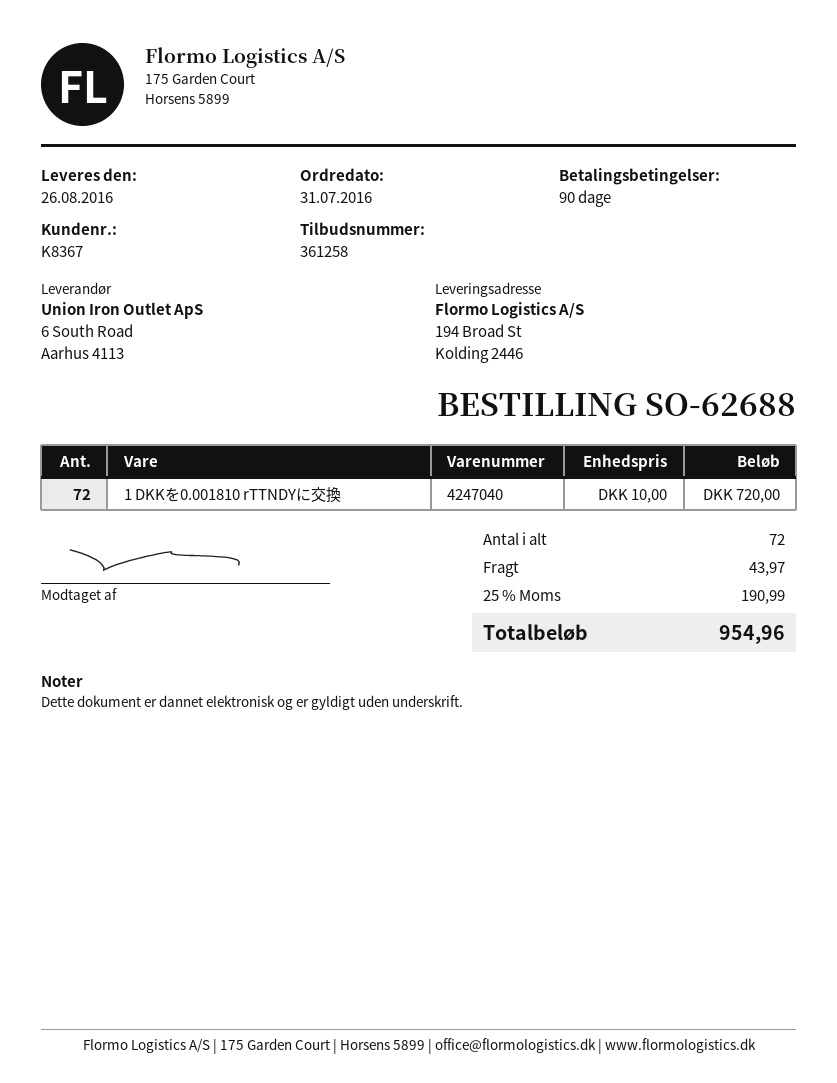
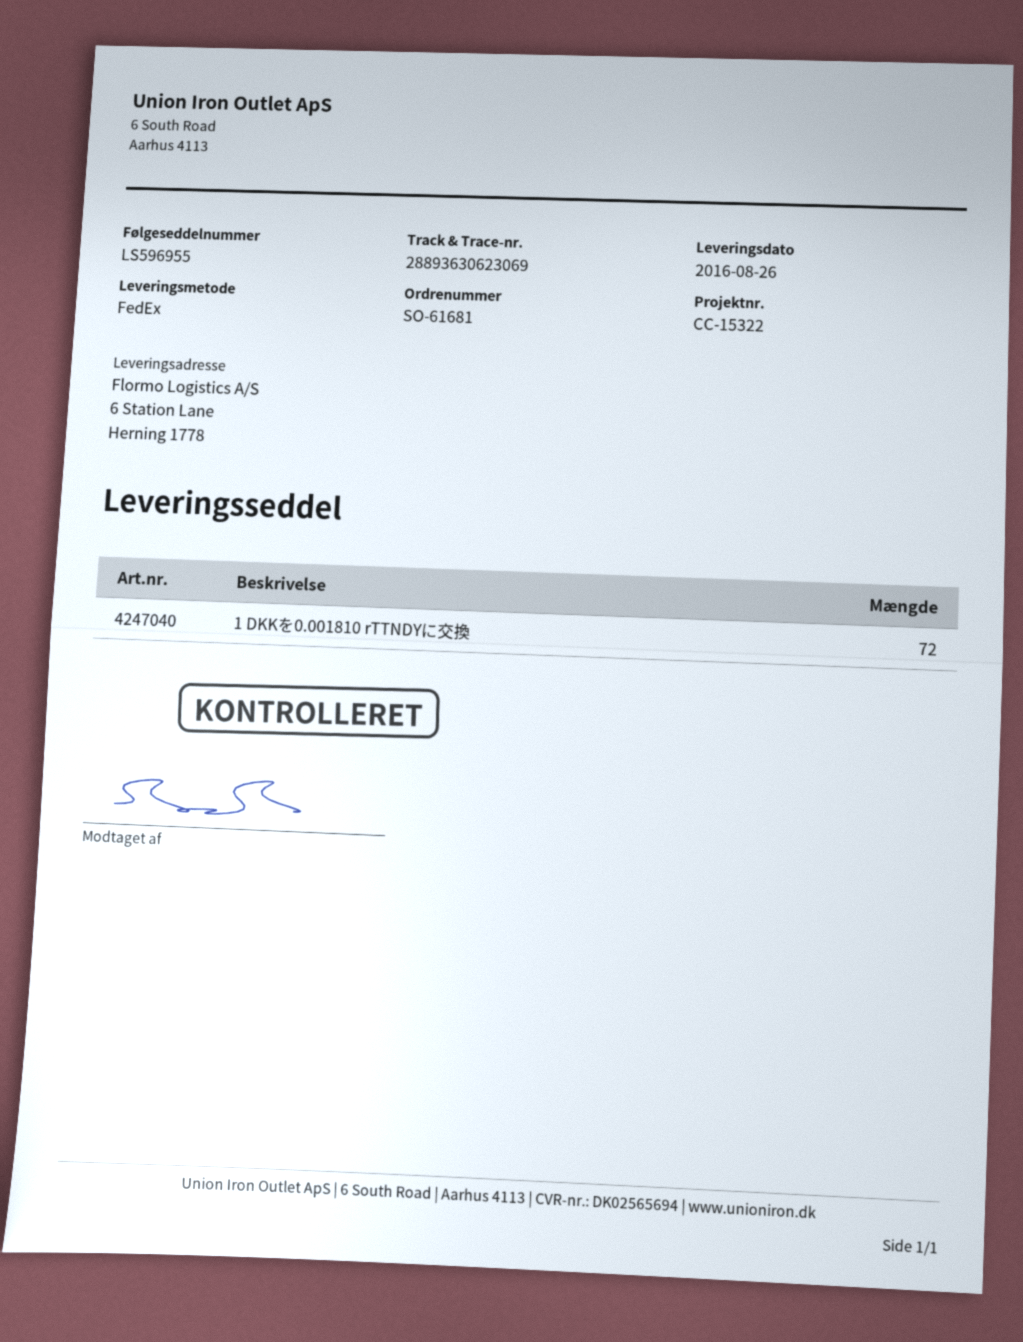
order number: SO-62688 -> SO-61681
ship to: 194 Broad St, Kolding 2446 -> 6 Station Lane, Herning 1778

